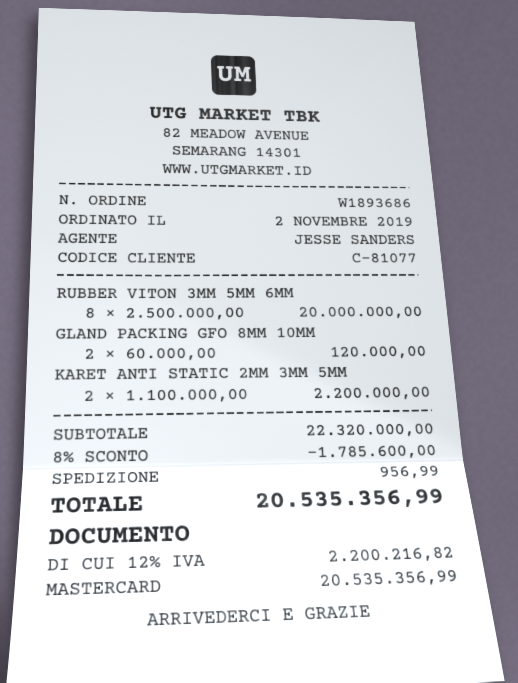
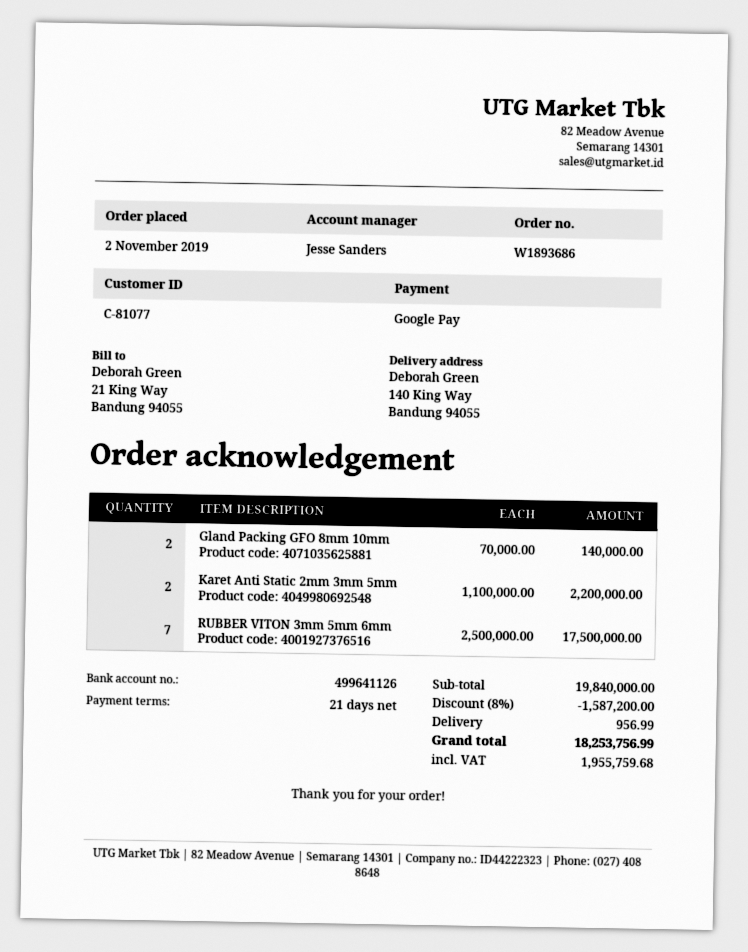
payment method: Mastercard -> Google Pay
RUBBER VITON 3MM 5MM 6MM: 8 x 2500000.00 = 20000000.00 -> 7 x 2500000.00 = 17500000.00
GLAND PACKING GFO 8MM 10MM: 2 x 60000.00 = 120000.00 -> 2 x 70000.00 = 140000.00
subtotal: 22320000.00 -> 19840000.00
discount: 8% = 1785600.00 -> 8% = 1587200.00
tax: 2200216.82 -> 1955759.68
total: 20535356.99 -> 18253756.99

